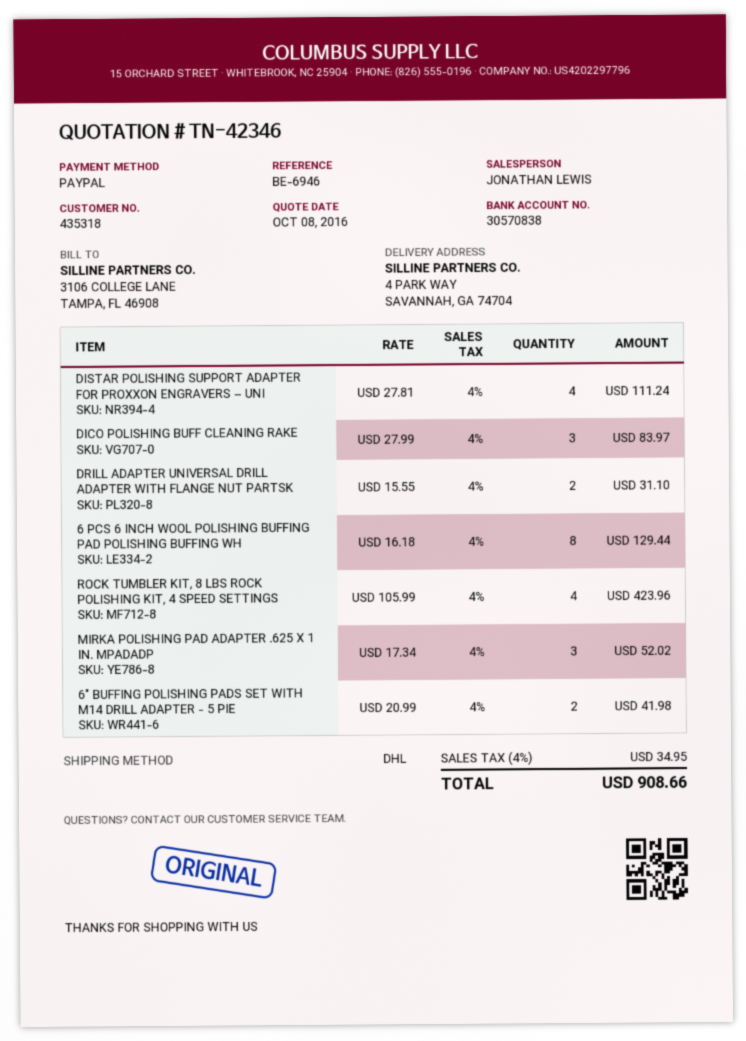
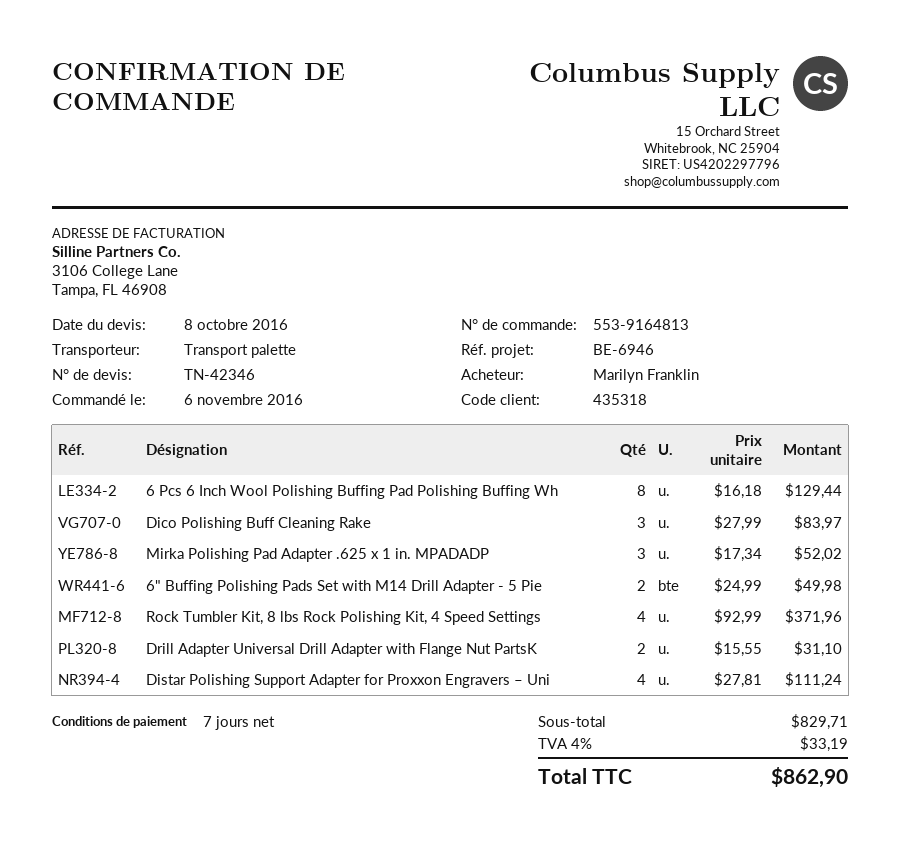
shipping method: DHL -> pallet freight
ROCK TUMBLER KIT, 8 LBS ROCK POLISHING KIT, 4 SPEED SETTINGS: 4 x 105.99 = 423.96 -> 4 x 92.99 = 371.96
6" BUFFING POLISHING PADS SET WITH M14 DRILL ADAPTER - 5 PIE: 2 x 20.99 = 41.98 -> 2 x 24.99 = 49.98
tax: 4% = 34.95 -> 4% = 33.19
total: 908.66 -> 862.90

